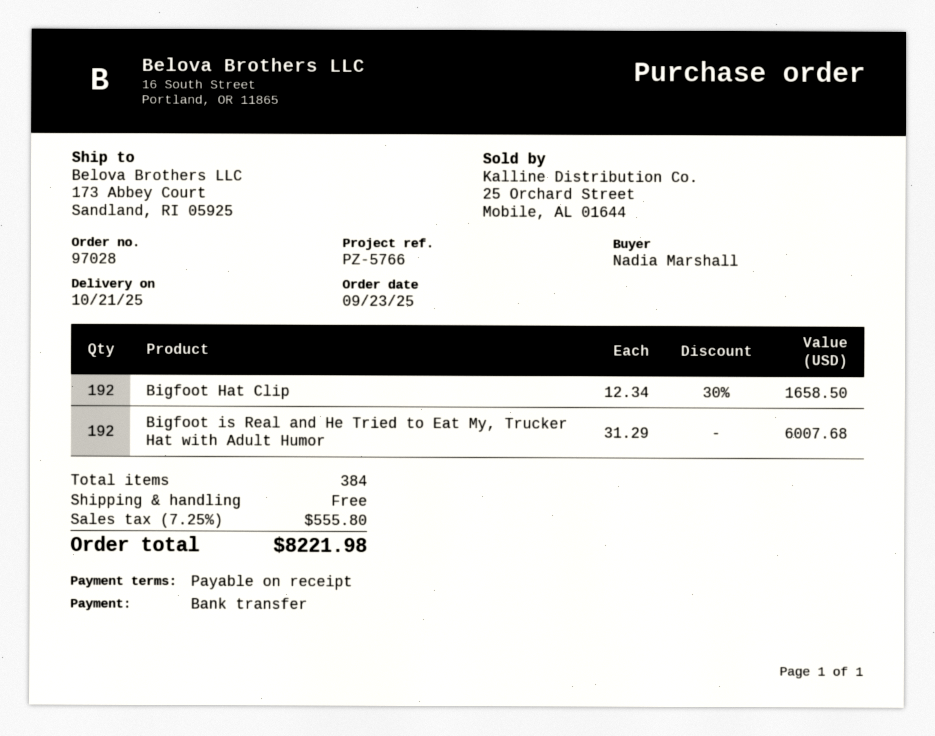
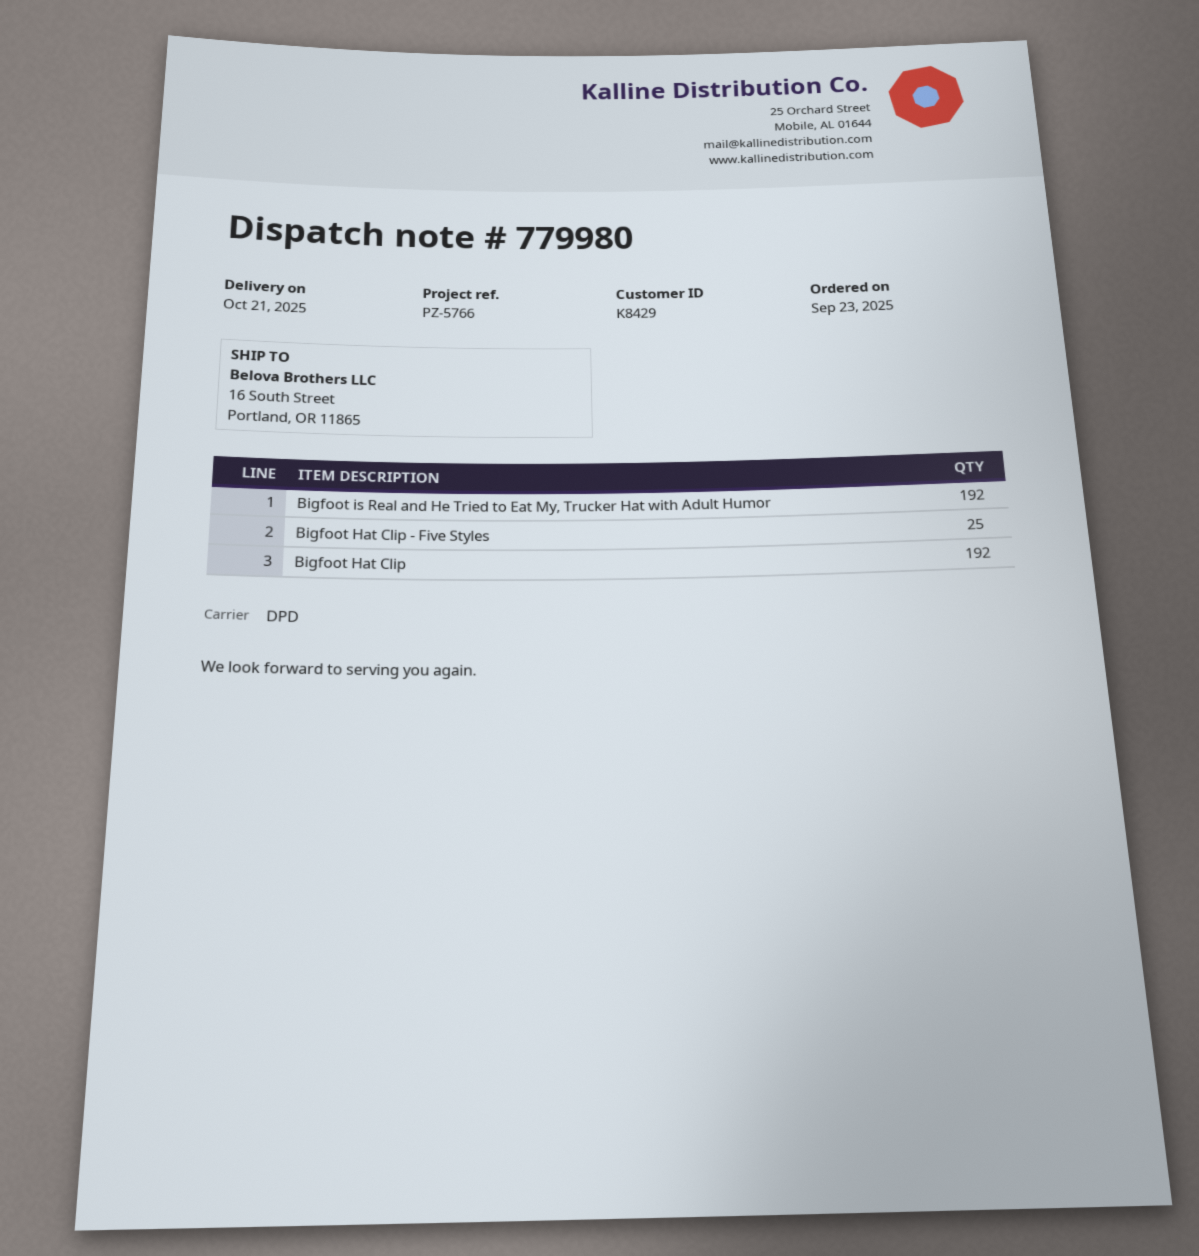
ship to: 173 Abbey Court, Sandland, RI 05925 -> 16 South Street, Portland, OR 11865
Bigfoot Hat Clip - Five Styles: none -> 25

